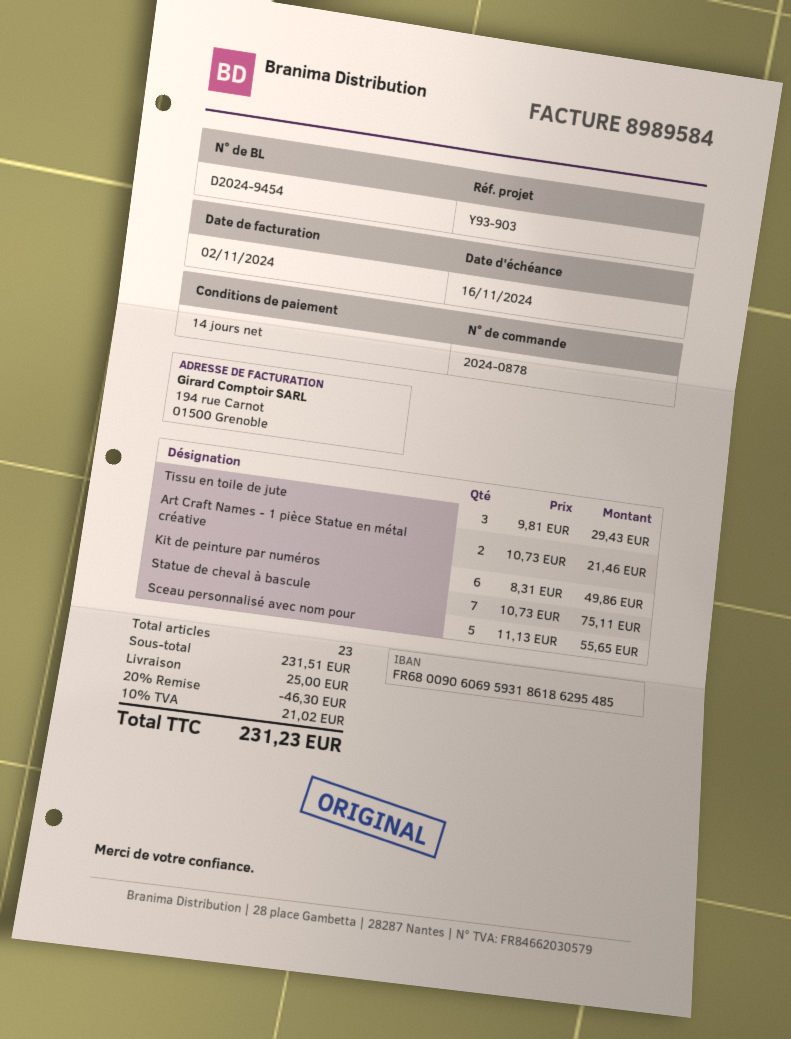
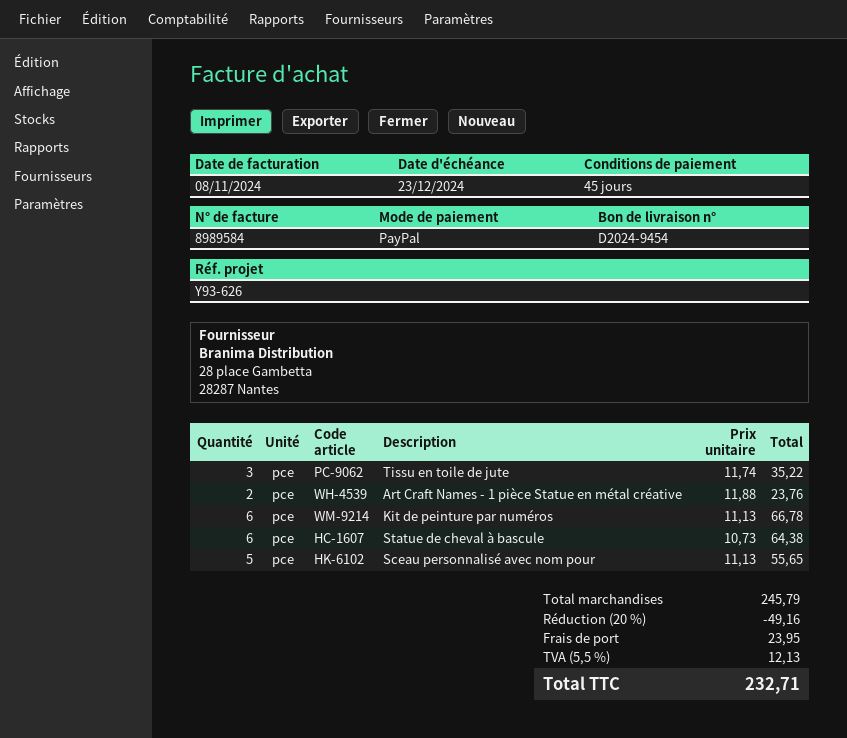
invoice date: 2024-11-02 -> 2024-11-08
payment terms: 14 days -> 45 days
due date: 2024-11-16 -> 2024-12-23
reference: Y93-903 -> Y93-626
Tissu en toile de jute: 3 x 9.81 = 29.43 -> 3 x 11.74 = 35.22
Art Craft Names - 1 pièce Statue en métal créative: 2 x 10.73 = 21.46 -> 2 x 11.88 = 23.76
Kit de peinture par numéros: 6 x 8.31 = 49.86 -> 6 x 11.13 = 66.78
Statue de cheval à bascule: 7 x 10.73 = 75.11 -> 6 x 10.73 = 64.38
subtotal: 231.51 -> 245.79
discount: 20% = 46.30 -> 20% = 49.16
shipping: 25.00 -> 23.95
tax: 10% = 21.02 -> 5.5% = 12.13
total: 231.23 -> 232.71

